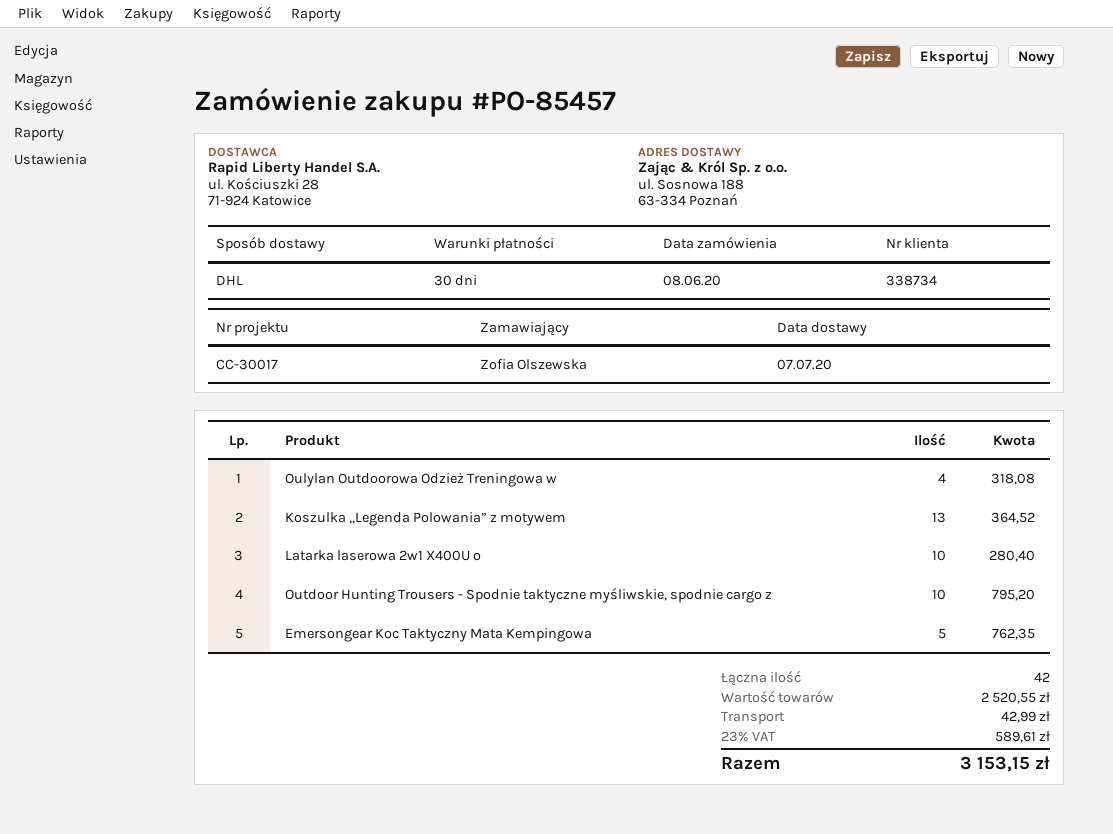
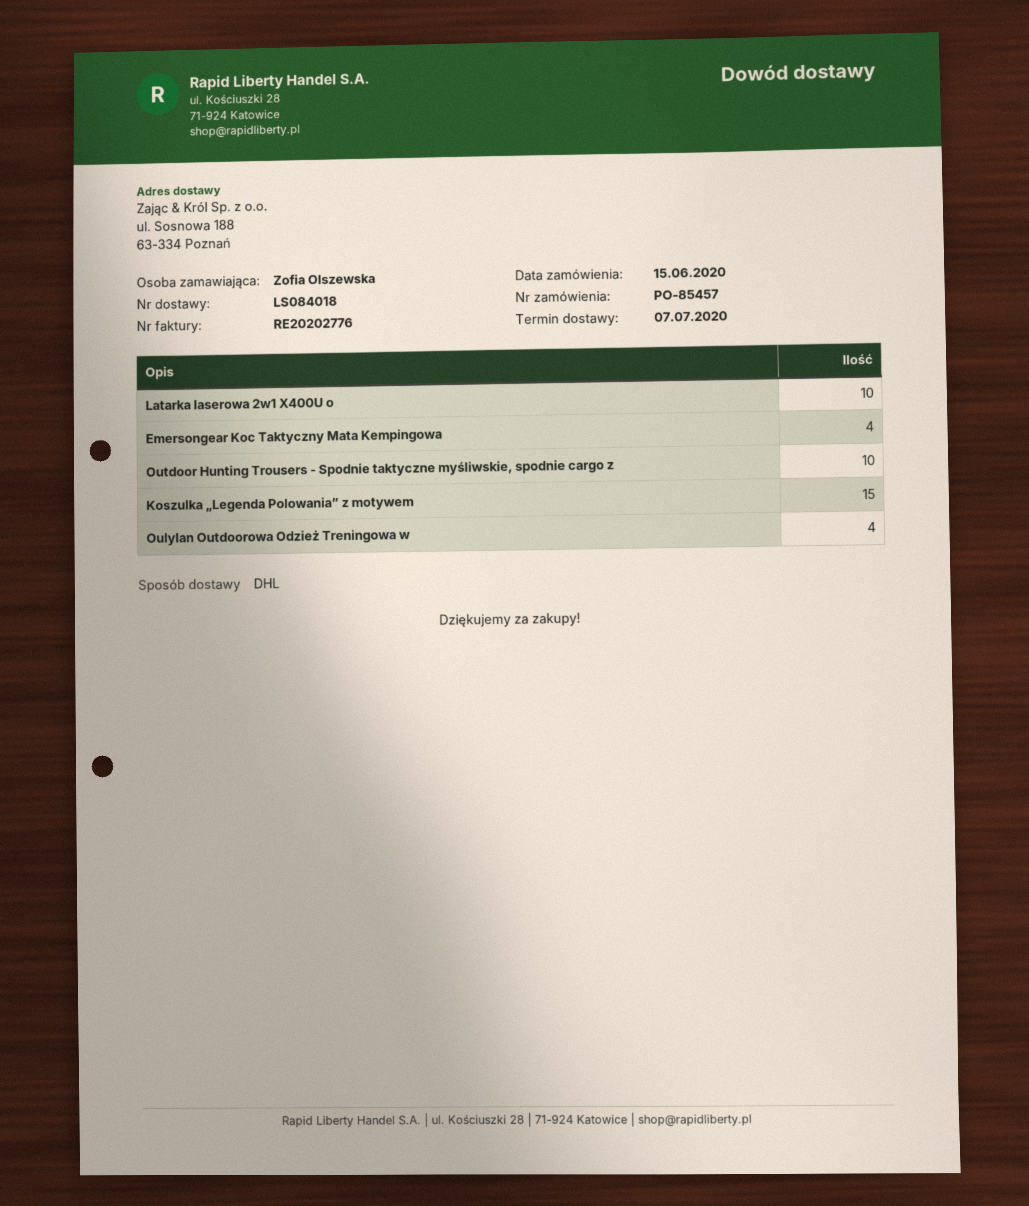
order date: 2020-06-08 -> 2020-06-15
Koszulka „Legenda Polowania” z motywem: 13 -> 15
Emersongear Koc Taktyczny Mata Kempingowa: 5 -> 4

